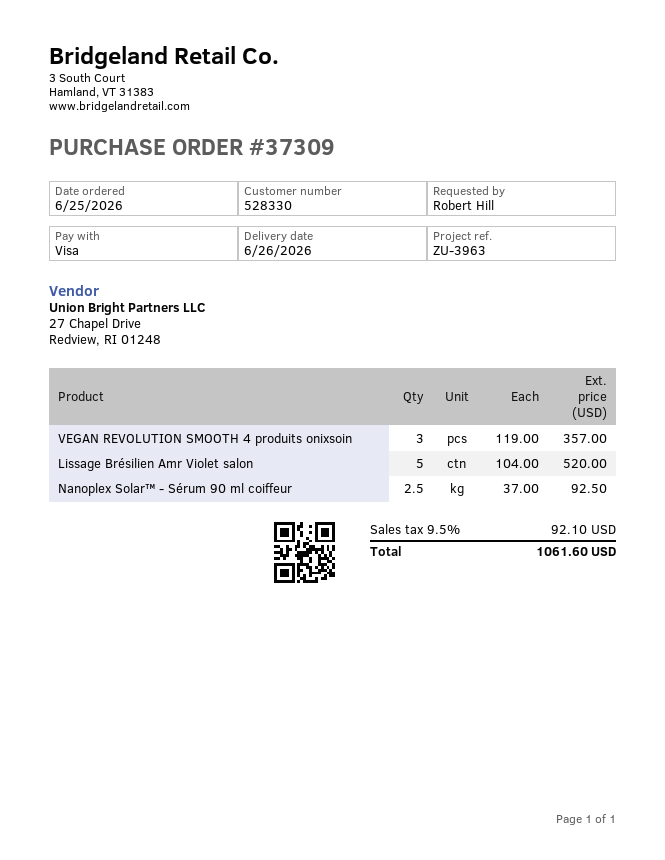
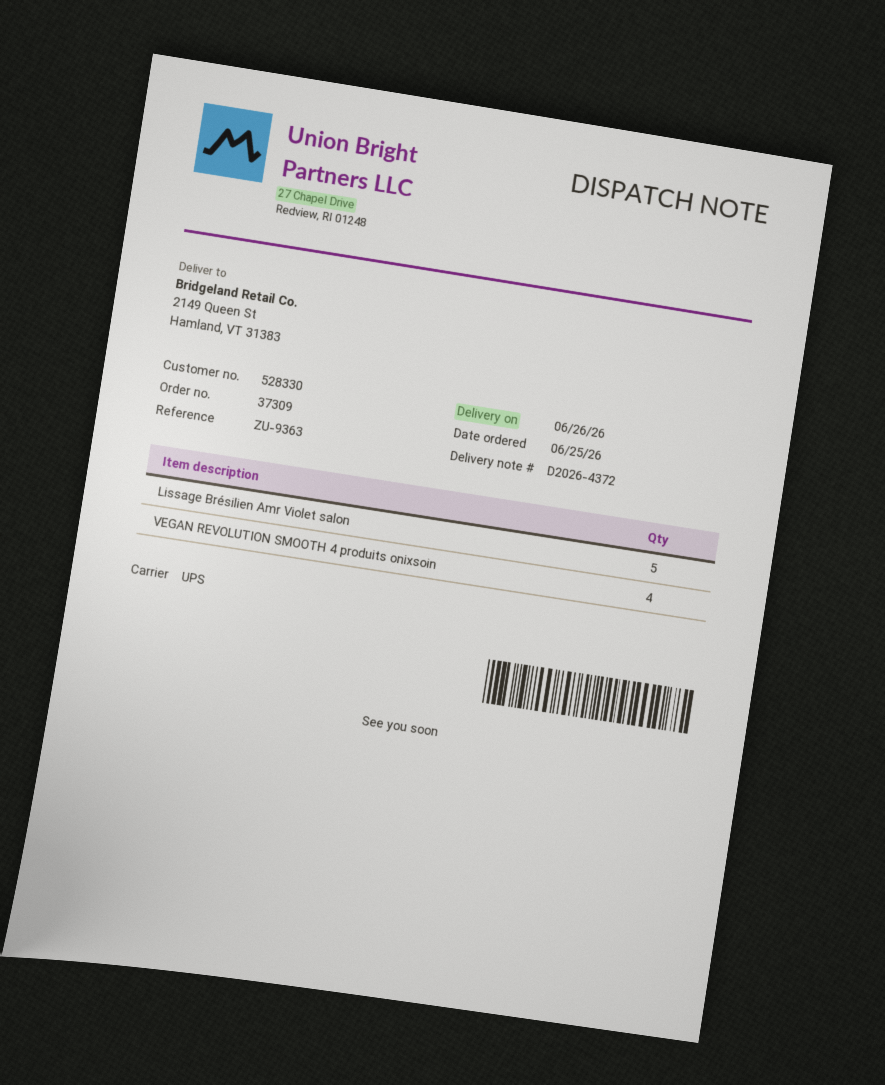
reference: ZU-3963 -> ZU-9363
VEGAN REVOLUTION SMOOTH 4 produits onixsoin: 3 -> 4
Nanoplex Solar™ - Sérum 90 ml coiffeur: 2.5 -> none

